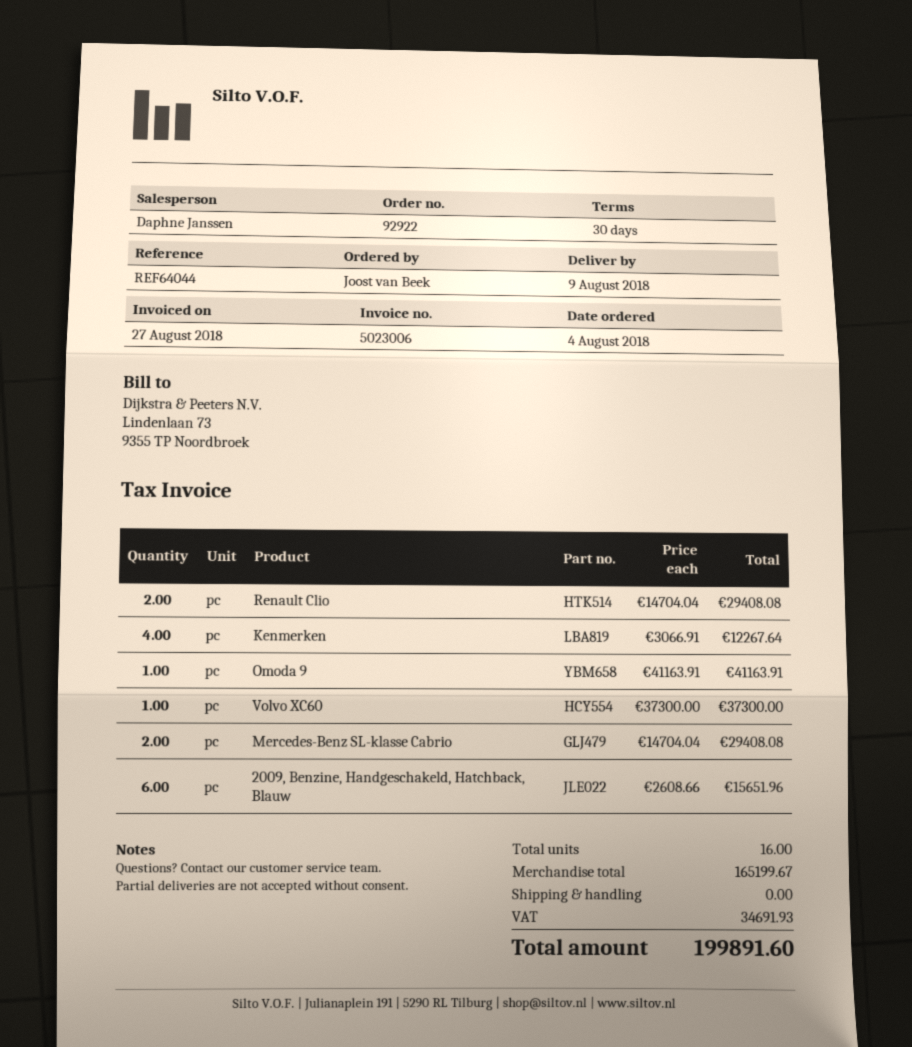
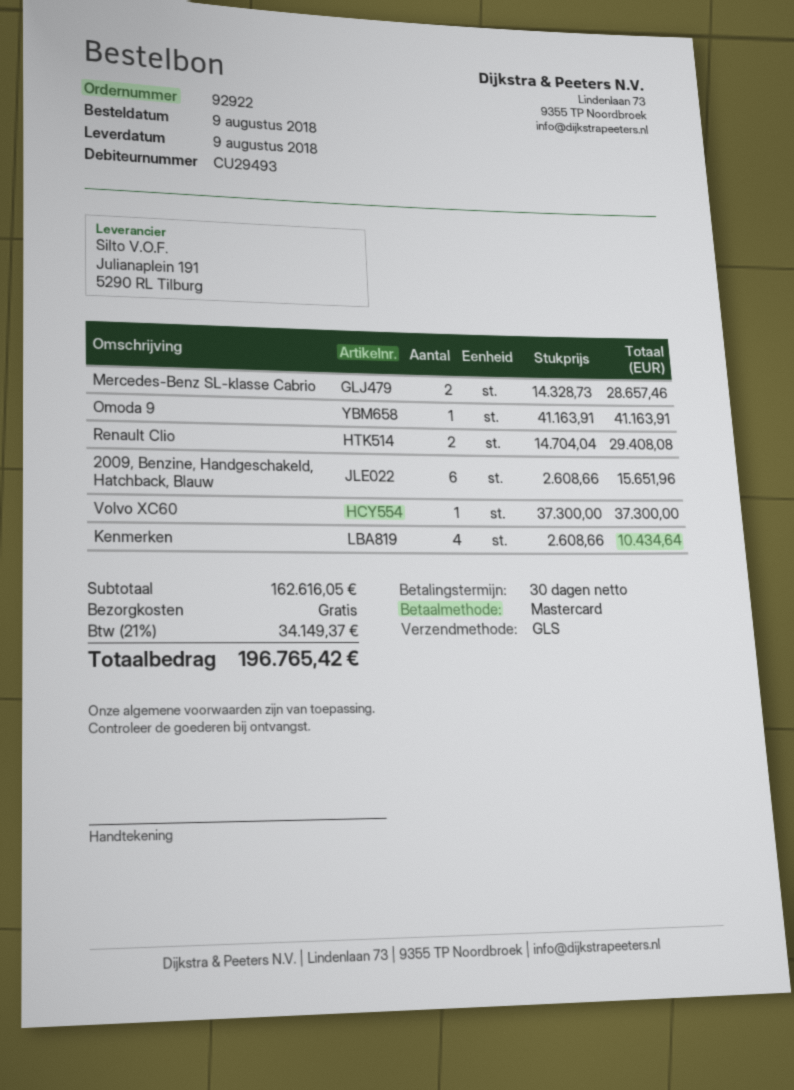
order date: 2018-08-04 -> 2018-08-09
Kenmerken: 4 x 3066.91 = 12267.64 -> 4 x 2608.66 = 10434.64
Mercedes-Benz SL-klasse Cabrio: 2 x 14704.04 = 29408.08 -> 2 x 14328.73 = 28657.46
subtotal: 165199.67 -> 162616.05
tax: 34691.93 -> 34149.37
total: 199891.60 -> 196765.42

